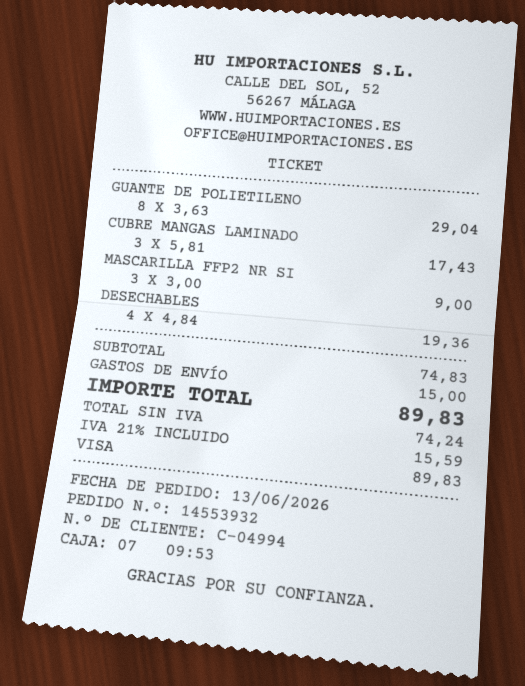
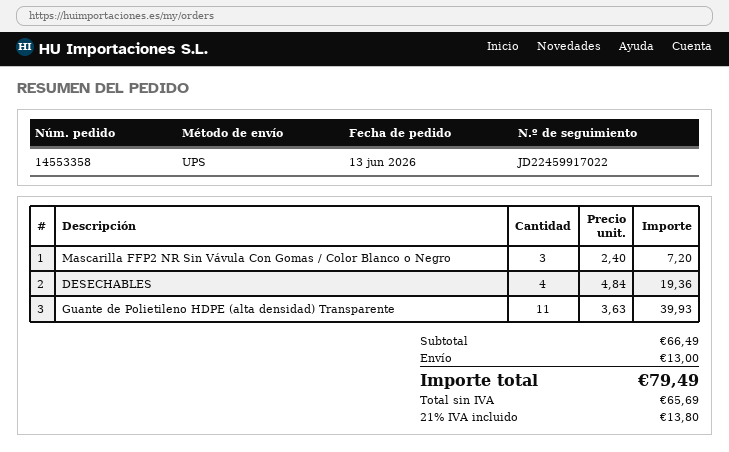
order number: 14553932 -> 14553358
GUANTE DE POLIETILENO: 8 x 3.63 = 29.04 -> 11 x 3.63 = 39.93
CUBRE MANGAS LAMINADO: 3 x 5.81 = 17.43 -> none
MASCARILLA FFP2 NR SI: 3 x 3.00 = 9.00 -> 3 x 2.40 = 7.20
subtotal: 74.83 -> 66.49
shipping: 15.00 -> 13.00
net: 74.24 -> 65.69
tax: 21% = 15.59 -> 21% = 13.80
total: 89.83 -> 79.49

